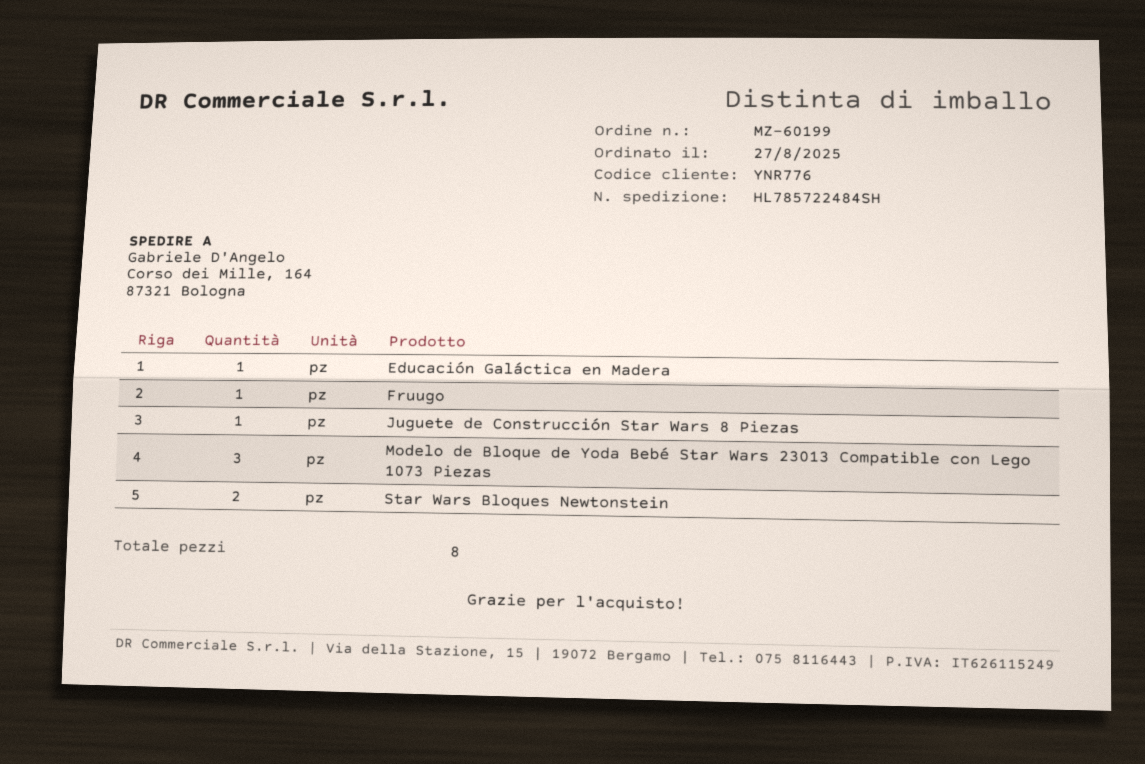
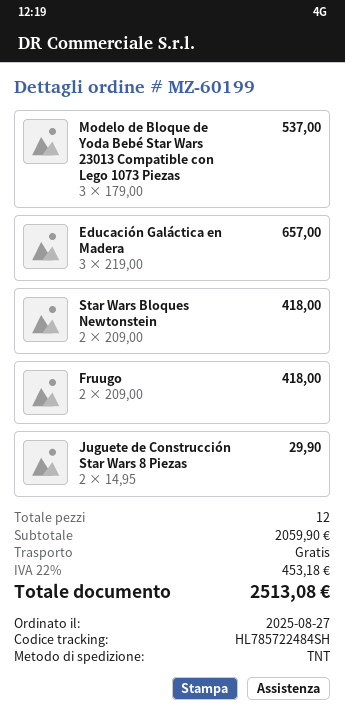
Educación Galáctica en Madera: 1 -> 3
Fruugo: 1 -> 2
Juguete de Construcción Star Wars 8 Piezas: 1 -> 2
total quantity: 8 -> 12

